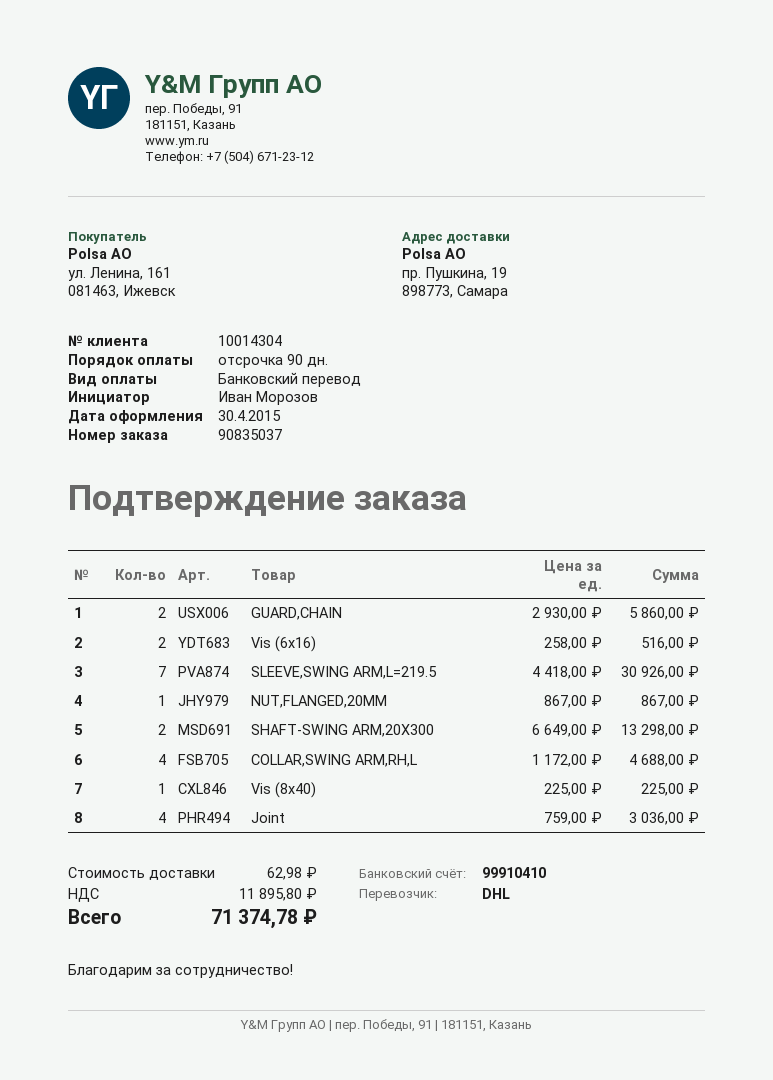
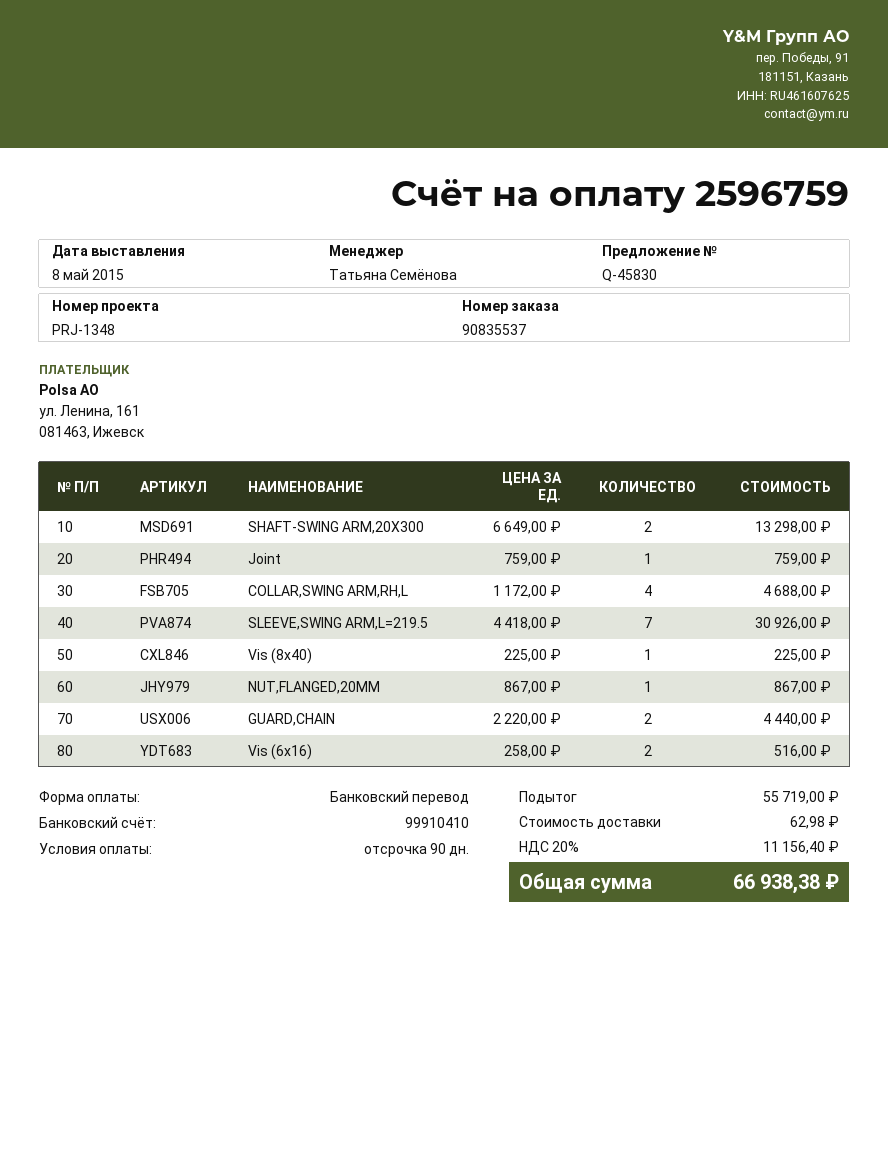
order number: 90835037 -> 90835537
GUARD,CHAIN: 2 x 2930.00 = 5860.00 -> 2 x 2220.00 = 4440.00
Joint: 4 x 759.00 = 3036.00 -> 1 x 759.00 = 759.00
tax: 11895.80 -> 11156.40
total: 71374.78 -> 66938.38

